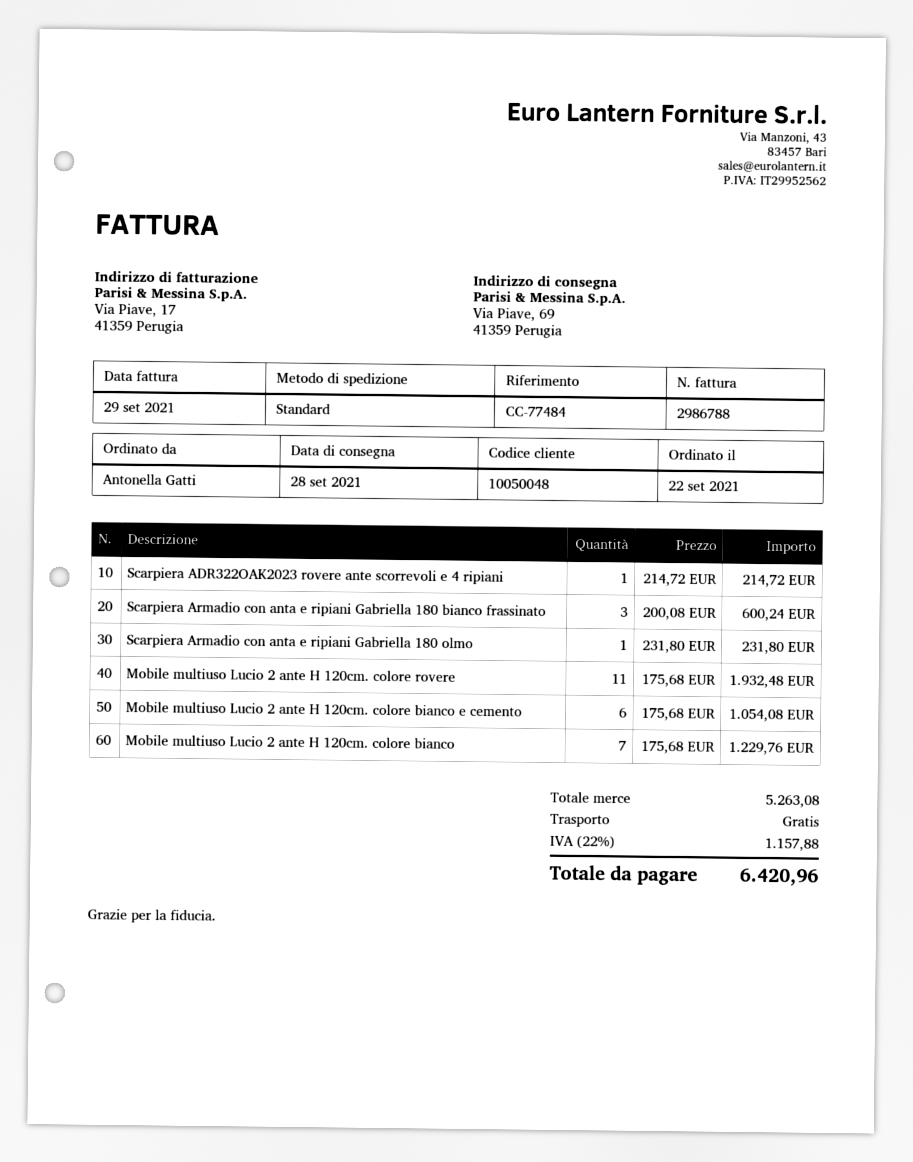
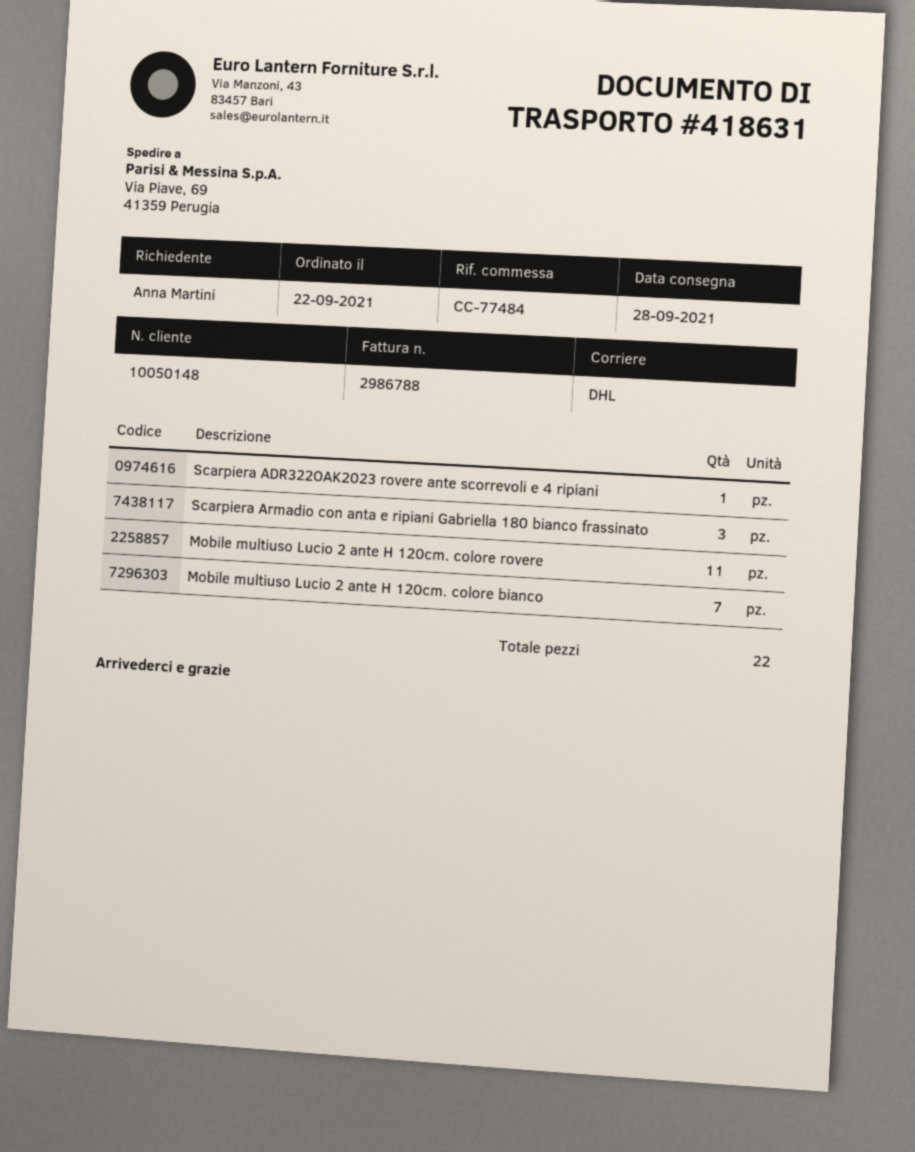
customer number: 10050048 -> 10050148
ordered by: Antonella Gatti -> Anna Martini
shipping method: standard -> DHL
Scarpiera Armadio con anta e ripiani Gabriella 180 olmo: 1 -> none
Mobile multiuso Lucio 2 ante H 120cm. colore bianco e cemento: 6 -> none

